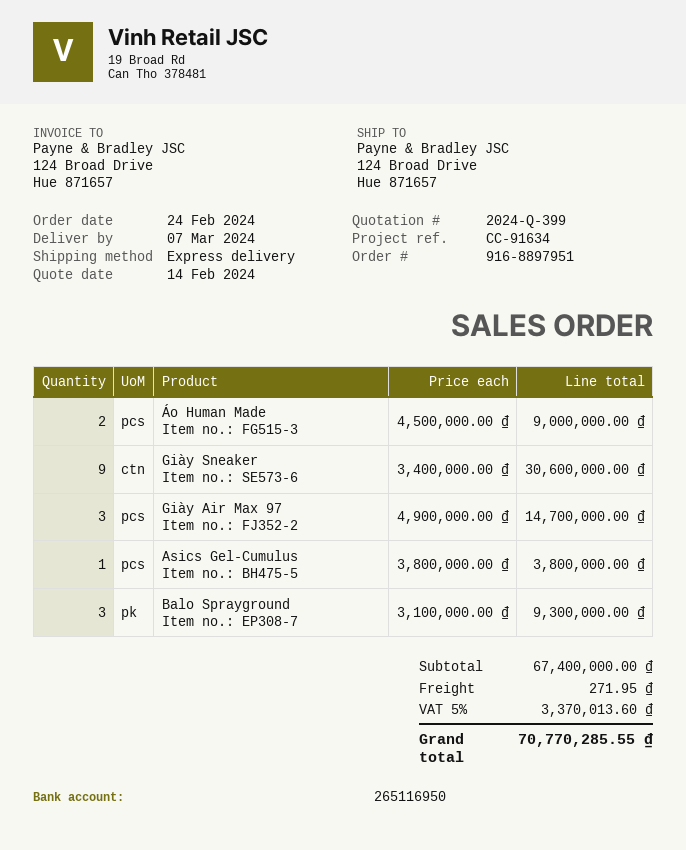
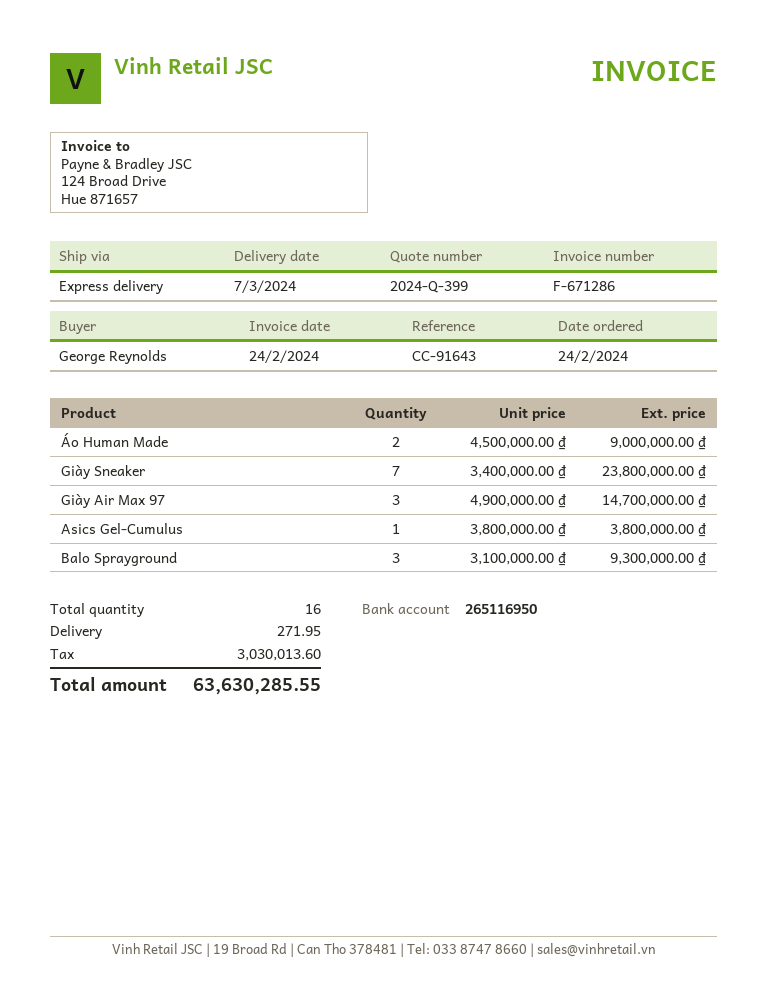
reference: CC-91634 -> CC-91643
Giày Sneaker: 9 x 3400000.00 = 30600000.00 -> 7 x 3400000.00 = 23800000.00
tax: 3370013.60 -> 3030013.60
total: 70770285.55 -> 63630285.55

